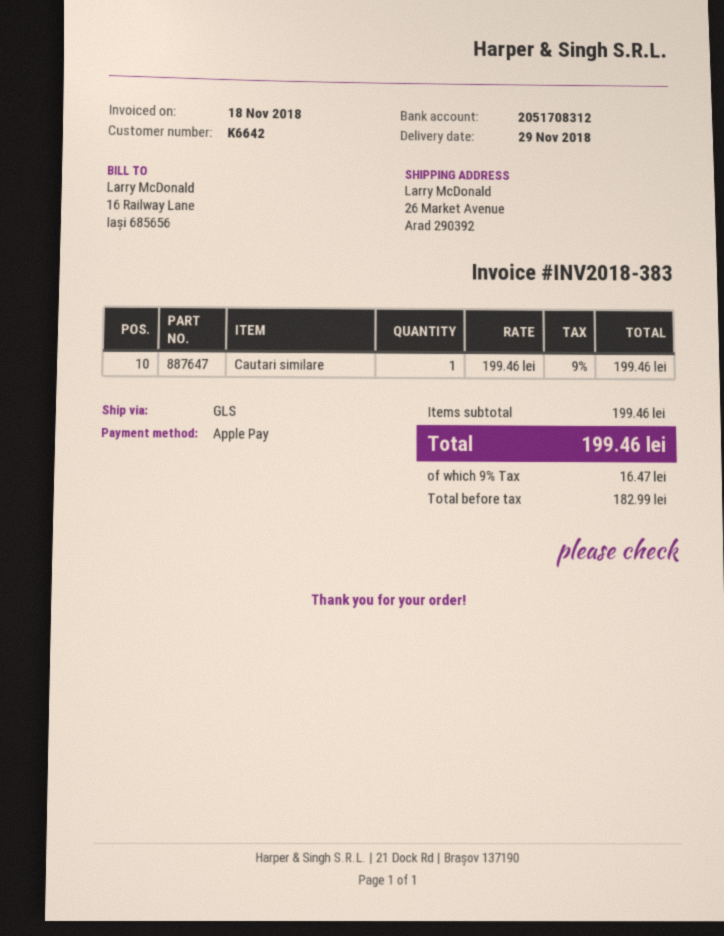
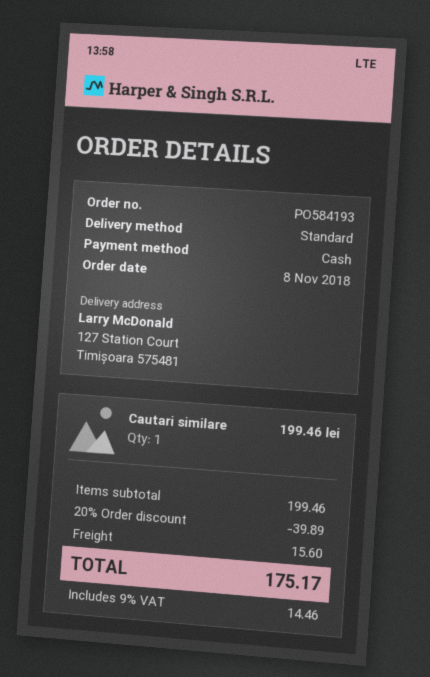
payment method: Apple Pay -> cash
shipping method: GLS -> standard
ship to: 26 Market Avenue, Arad 290392 -> 127 Station Court, Timișoara 575481
discount: none -> 20% = 39.89
shipping: none -> 15.60
tax: 9% = 16.47 -> 9% = 14.46
total: 199.46 -> 175.17

